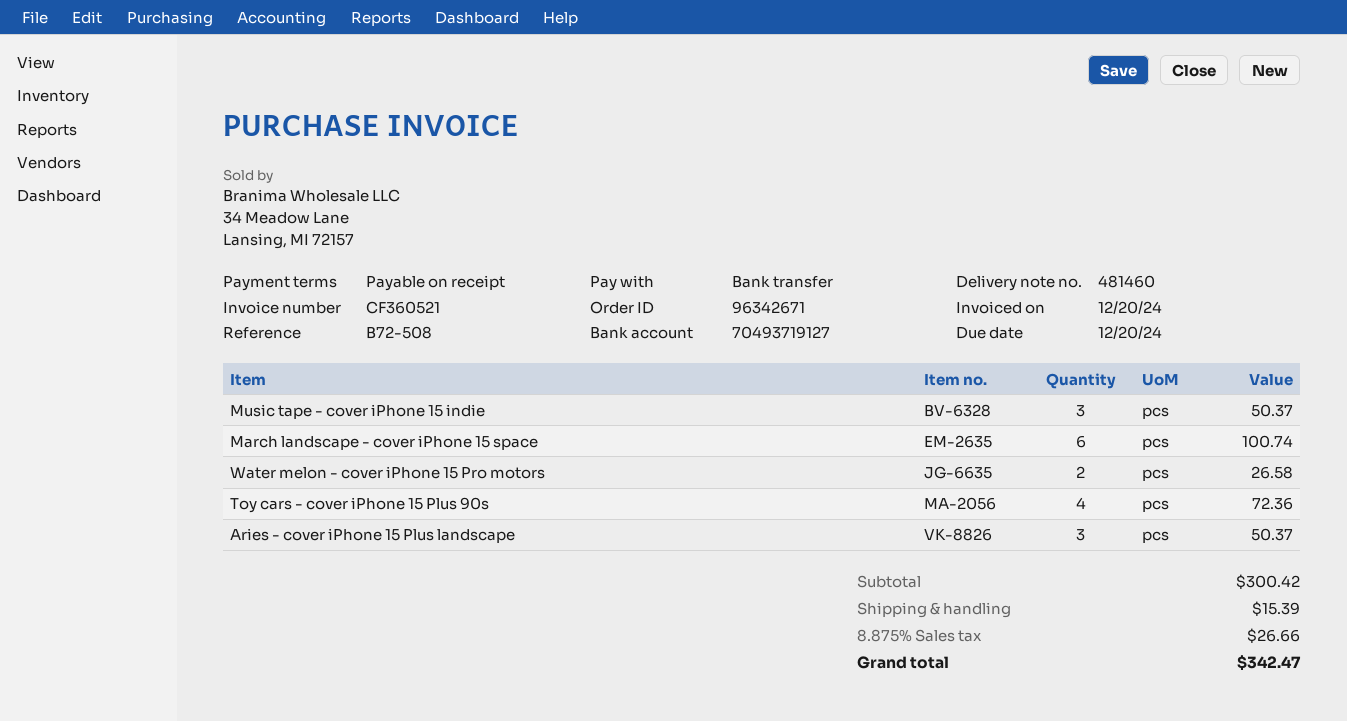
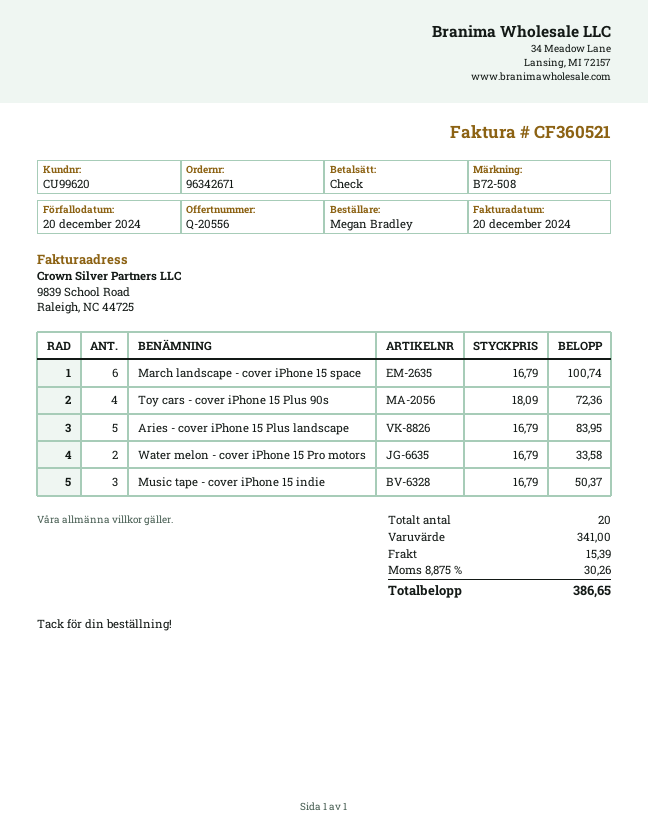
payment method: bank transfer -> cheque
Water melon - cover iPhone 15 Pro motors: 2 for 26.58 -> 2 for 33.58
Aries - cover iPhone 15 Plus landscape: 3 for 50.37 -> 5 for 83.95
subtotal: 300.42 -> 341.00
tax: 8.875% = 26.66 -> 8.875% = 30.26
total: 342.47 -> 386.65

